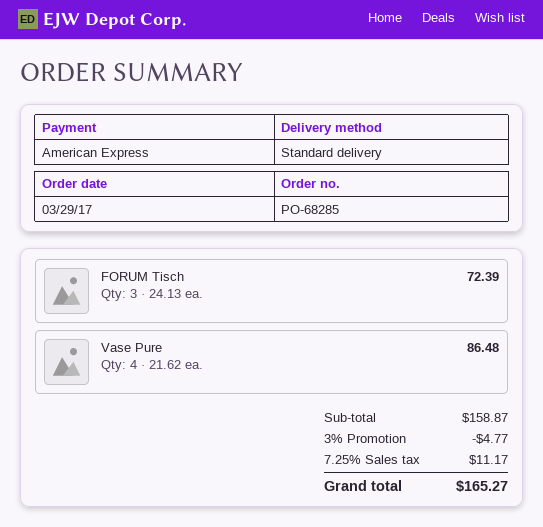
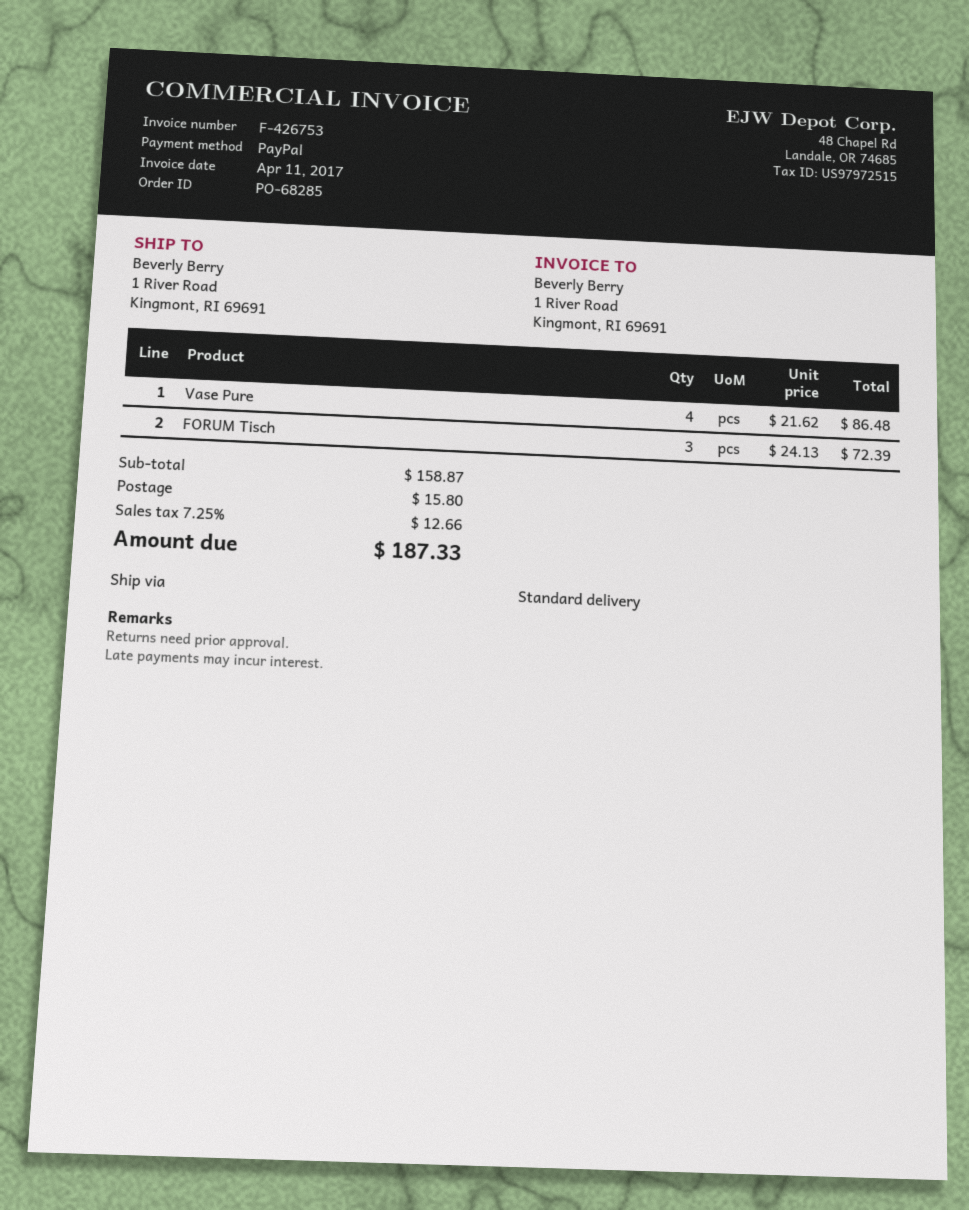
payment method: American Express -> PayPal
discount: 3% = 4.77 -> none
shipping: none -> 15.80
tax: 7.25% = 11.17 -> 7.25% = 12.66
total: 165.27 -> 187.33

